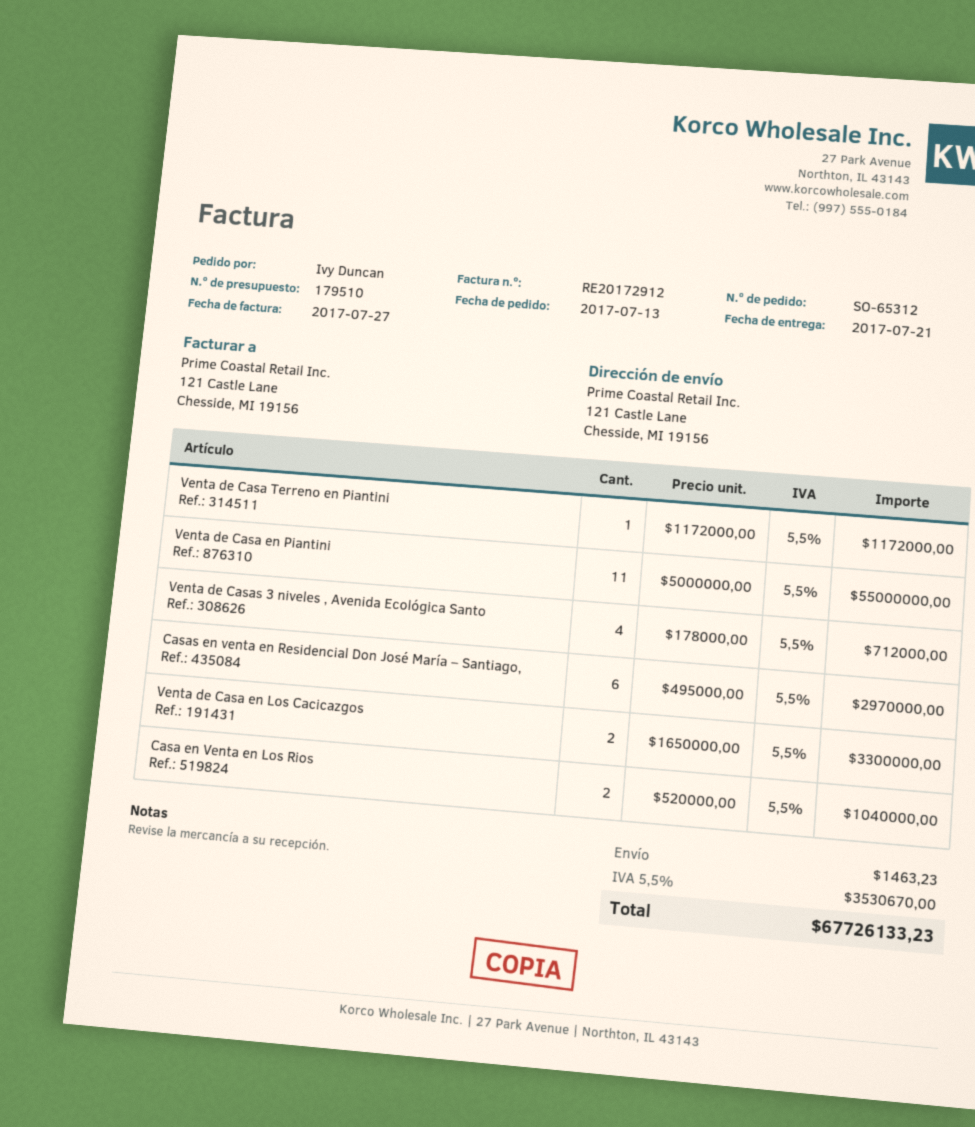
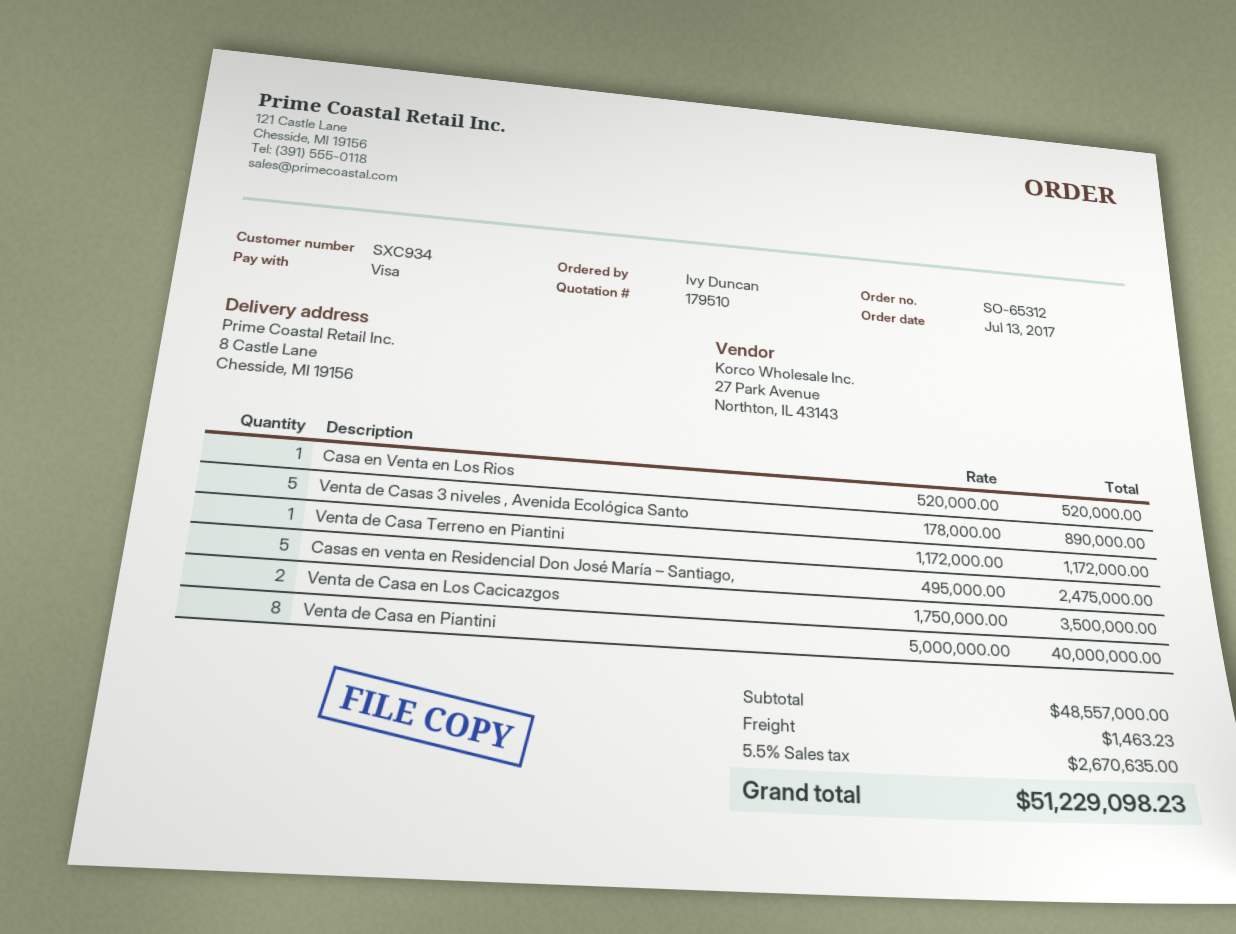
ship to: 121 Castle Lane, Chesside, MI 19156 -> 8 Castle Lane, Chesside, MI 19156
Venta de Casa en Piantini: 11 x 5000000.00 = 55000000.00 -> 8 x 5000000.00 = 40000000.00
Venta de Casas 3 niveles , Avenida Ecológica Santo: 4 x 178000.00 = 712000.00 -> 5 x 178000.00 = 890000.00
Casas en venta en Residencial Don José María – Santiago,: 6 x 495000.00 = 2970000.00 -> 5 x 495000.00 = 2475000.00
Venta de Casa en Los Cacicazgos: 2 x 1650000.00 = 3300000.00 -> 2 x 1750000.00 = 3500000.00
Casa en Venta en Los Rios: 2 x 520000.00 = 1040000.00 -> 1 x 520000.00 = 520000.00
tax: 5.5% = 3530670.00 -> 5.5% = 2670635.00
total: 67726133.23 -> 51229098.23

